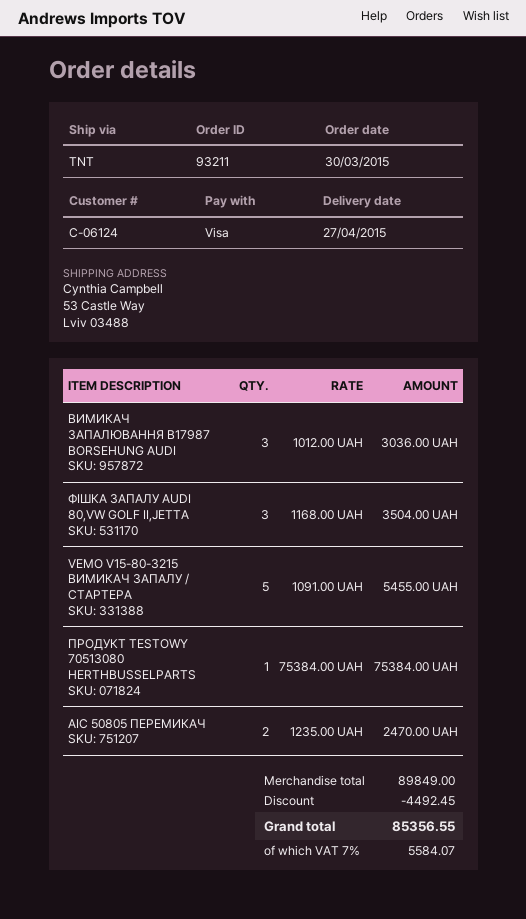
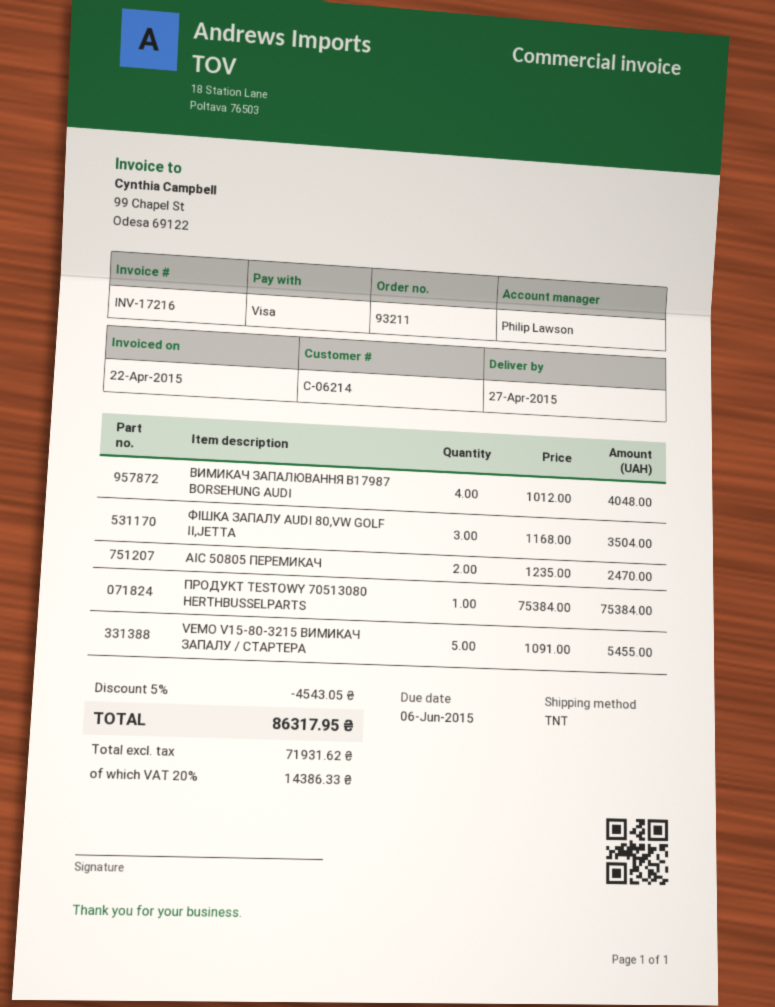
customer number: C-06124 -> C-06214
ВИМИКАЧ ЗАПАЛЮВАННЯ B17987 BORSEHUNG AUDI: 3 x 1012.00 = 3036.00 -> 4 x 1012.00 = 4048.00
discount: 4492.45 -> 4543.05
tax: 7% = 5584.07 -> 20% = 14386.33
total: 85356.55 -> 86317.95

